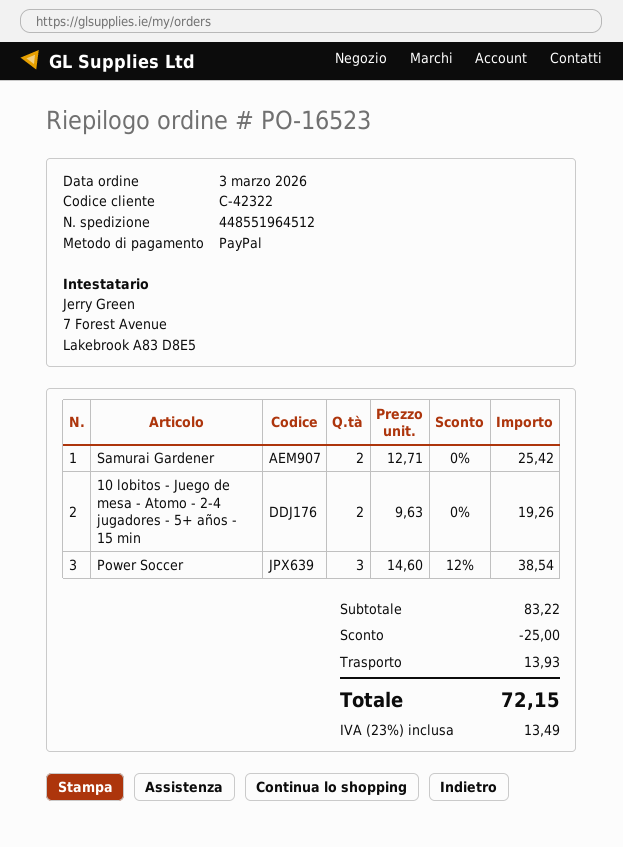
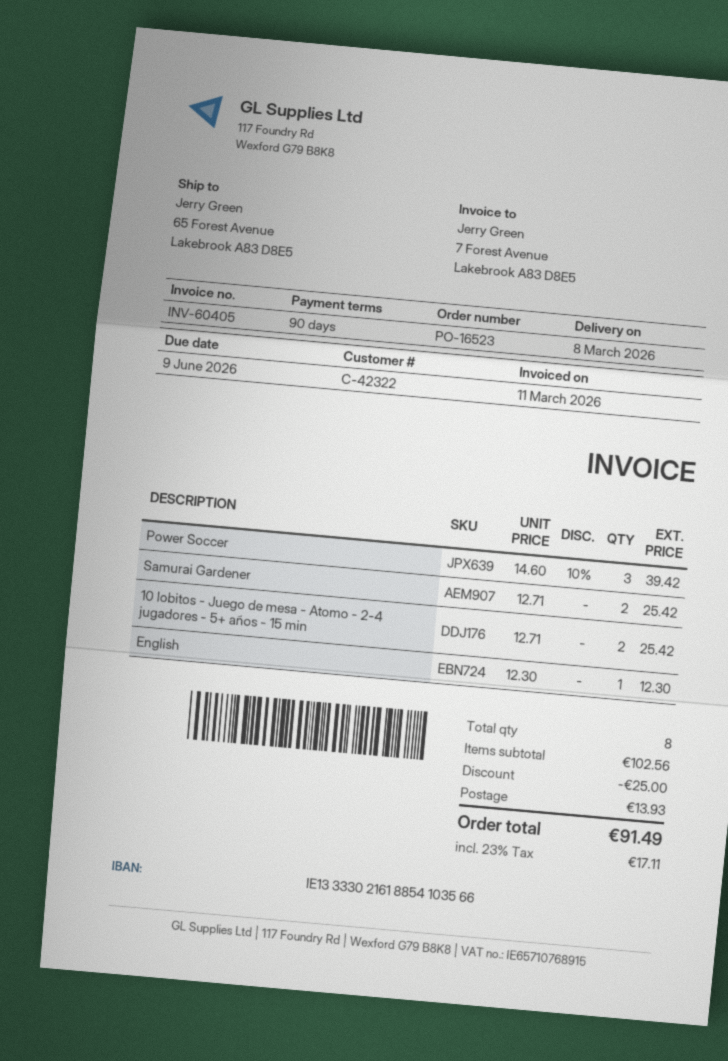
10 lobitos - Juego de mesa - Atomo - 2-4 jugadores - 5+ años - 15 min: 2 x 9.63 = 19.26 -> 2 x 12.71 = 25.42
Power Soccer: 3 x 14.60 - 12% = 38.54 -> 3 x 14.60 - 10% = 39.42
English: none -> 1 x 12.30 = 12.30
subtotal: 83.22 -> 102.56
tax: 23% = 13.49 -> 23% = 17.11
total: 72.15 -> 91.49

